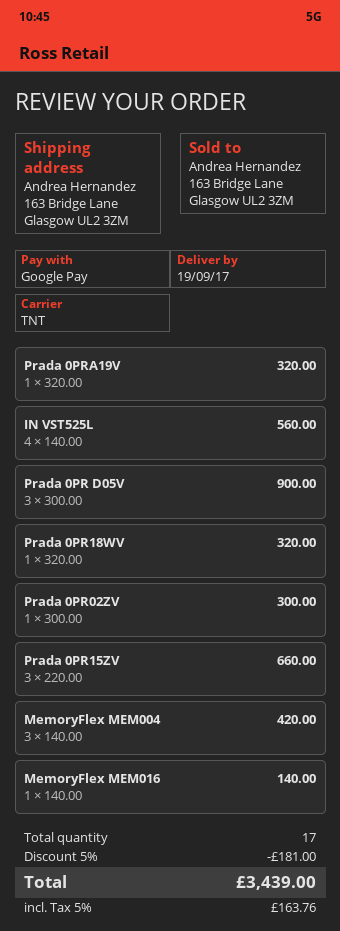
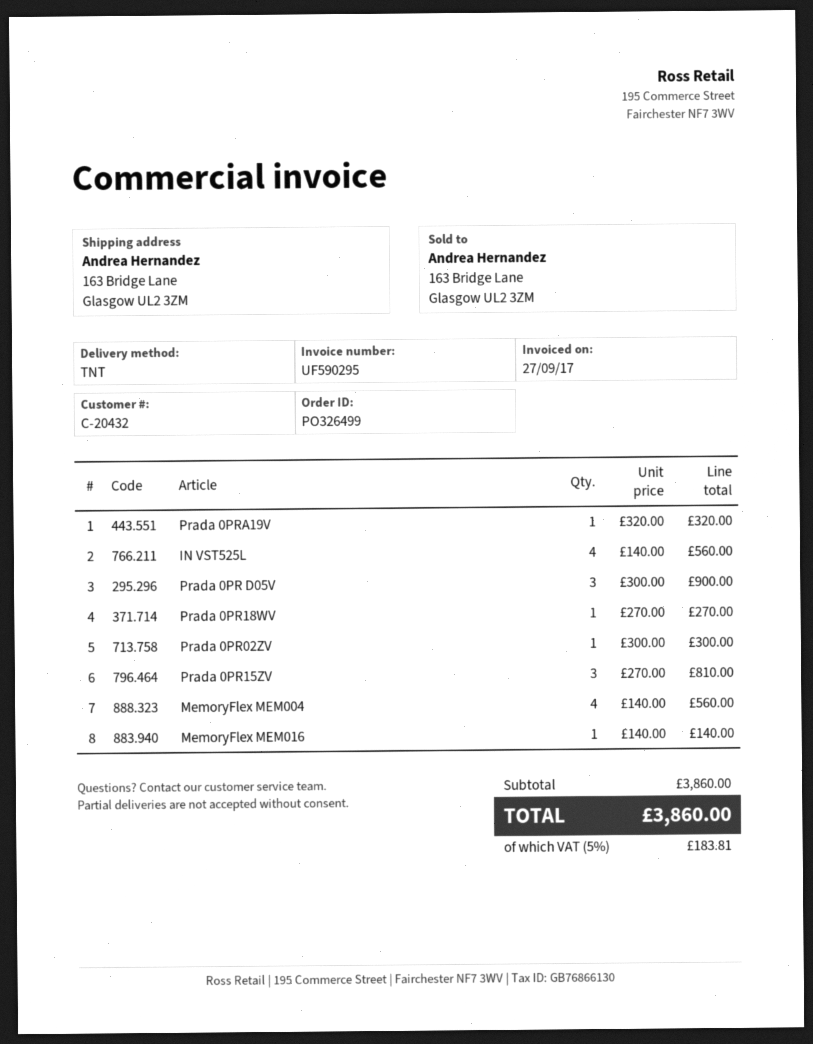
Prada 0PR18WV: 1 x 320.00 = 320.00 -> 1 x 270.00 = 270.00
Prada 0PR15ZV: 3 x 220.00 = 660.00 -> 3 x 270.00 = 810.00
MemoryFlex MEM004: 3 x 140.00 = 420.00 -> 4 x 140.00 = 560.00
discount: 5% = 181.00 -> none
tax: 5% = 163.76 -> 5% = 183.81
total: 3439.00 -> 3860.00

